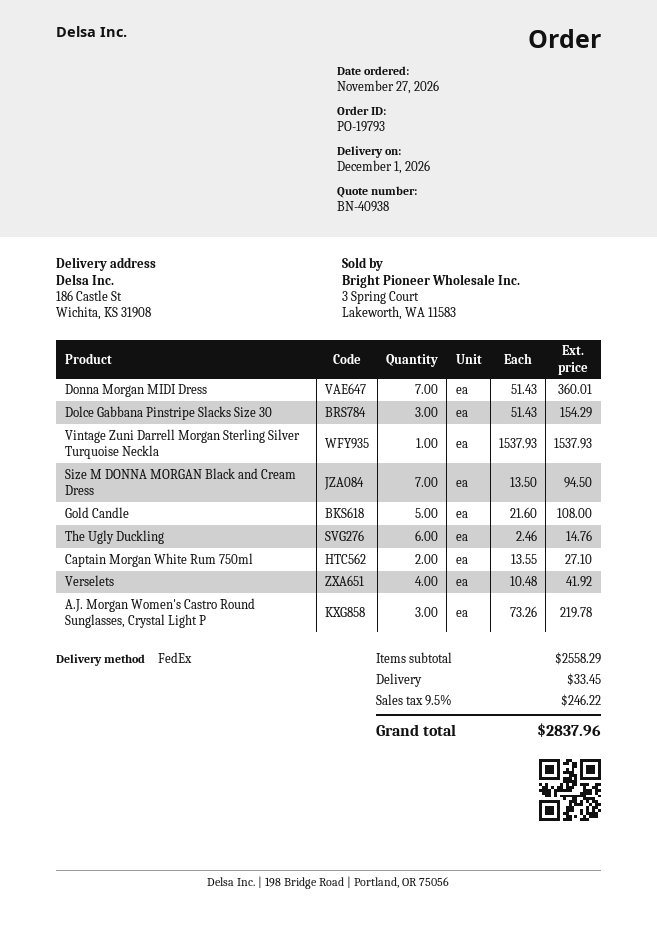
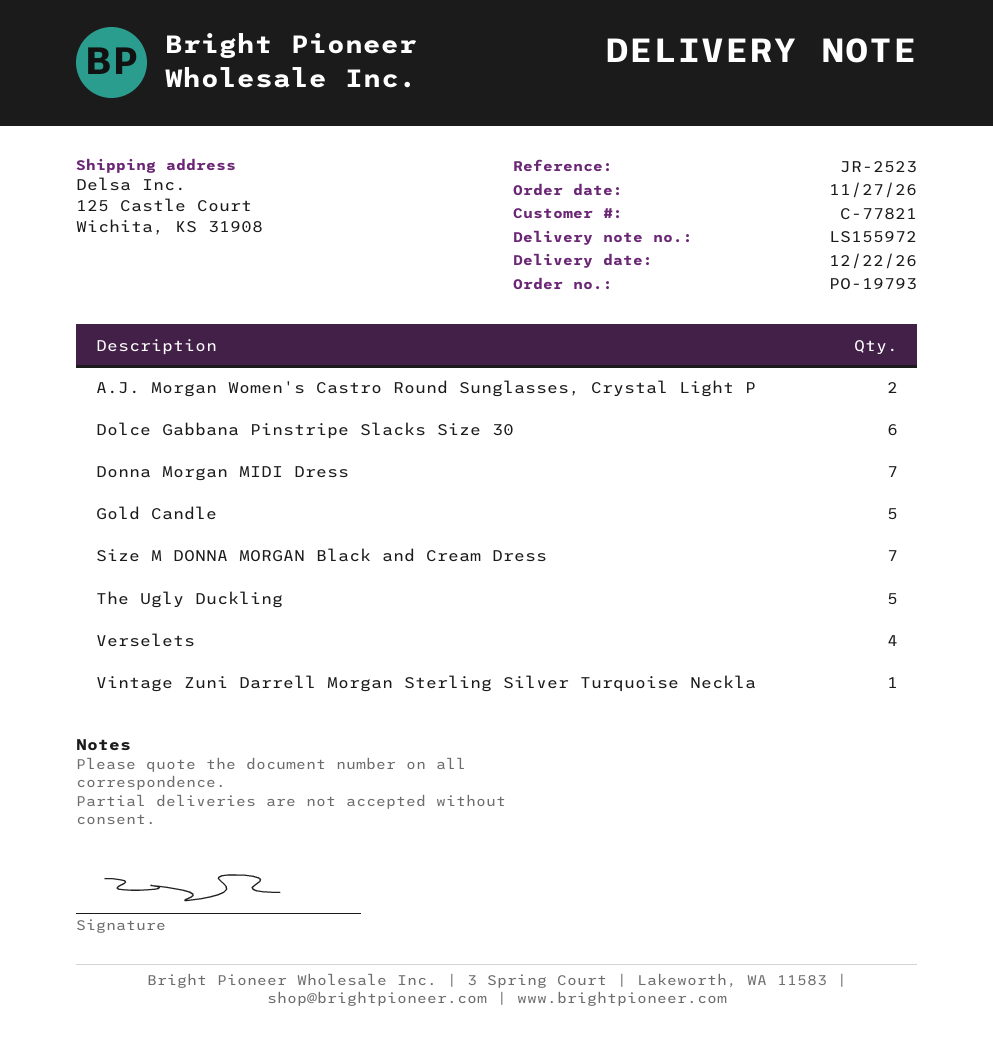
delivery date: 2026-12-01 -> 2026-12-22
ship to: 186 Castle St, Wichita, KS 31908 -> 125 Castle Court, Wichita, KS 31908
Dolce Gabbana Pinstripe Slacks Size 30: 3 -> 6
The Ugly Duckling: 6 -> 5
Captain Morgan White Rum 750ml: 2 -> none
A.J. Morgan Women's Castro Round Sunglasses, Crystal Light P: 3 -> 2

